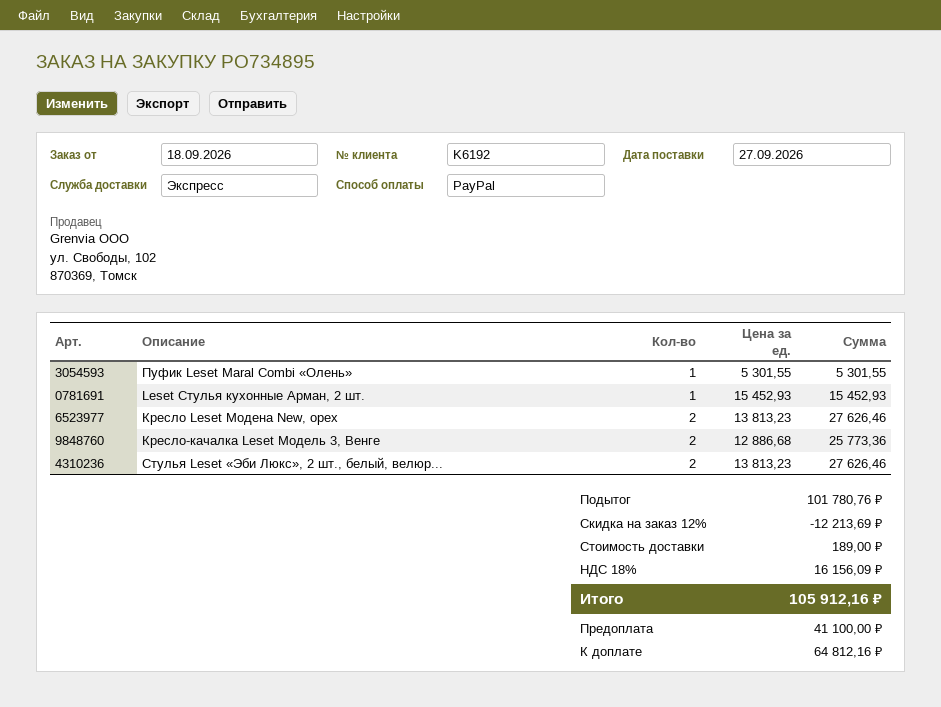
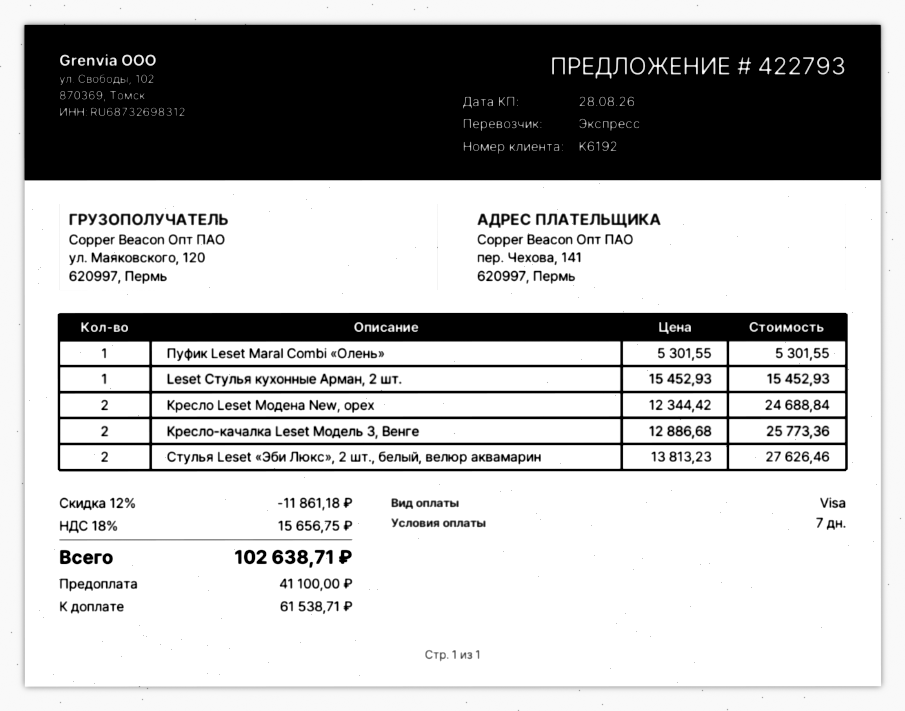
payment method: PayPal -> Visa
Кресло Leset Модена New, орех: 2 x 13813.23 = 27626.46 -> 2 x 12344.42 = 24688.84
discount: 12% = 12213.69 -> 12% = 11861.18
shipping: 189.00 -> none
tax: 18% = 16156.09 -> 18% = 15656.75
total: 105912.16 -> 102638.71
balance: 64812.16 -> 61538.71

